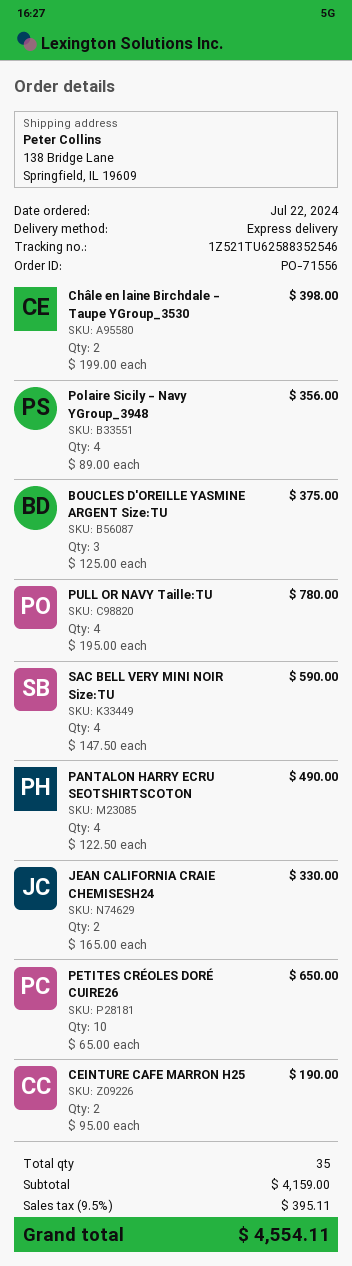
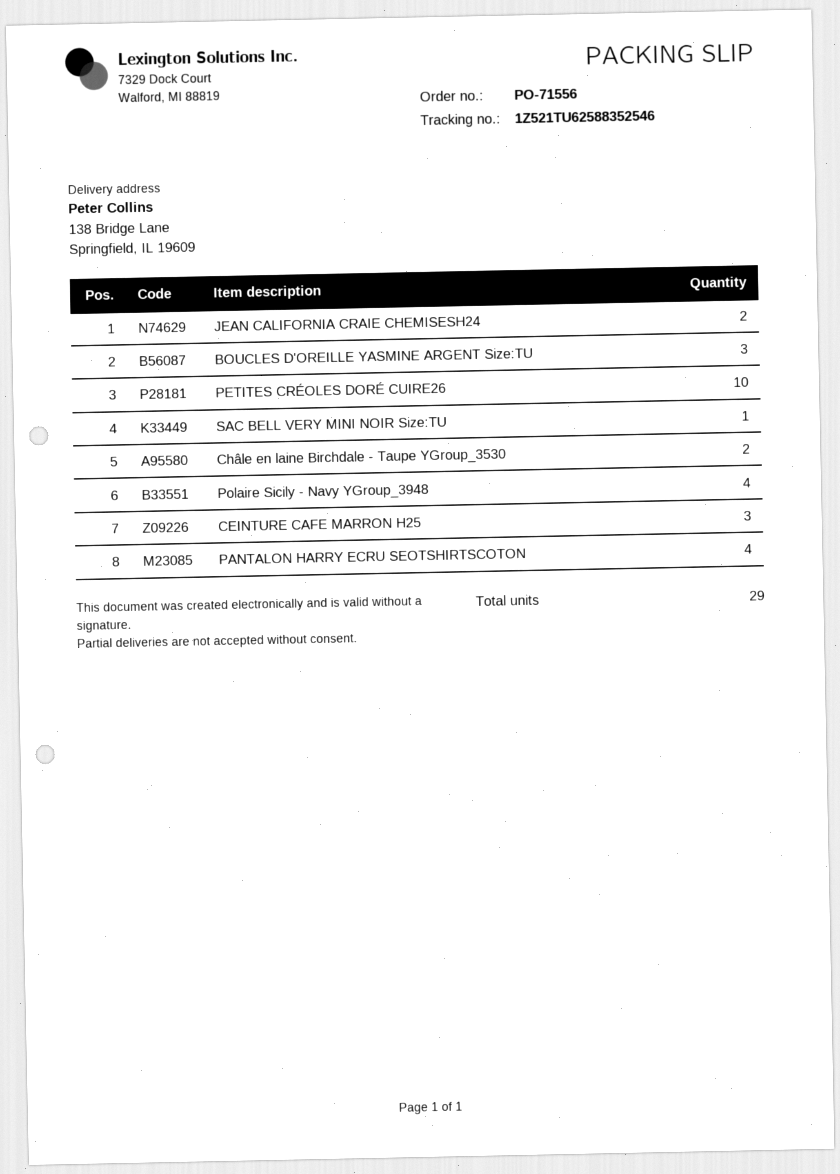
PULL OR NAVY Taille:TU: 4 -> none
SAC BELL VERY MINI NOIR Size:TU: 4 -> 1
CEINTURE CAFE MARRON H25: 2 -> 3
total quantity: 35 -> 29

